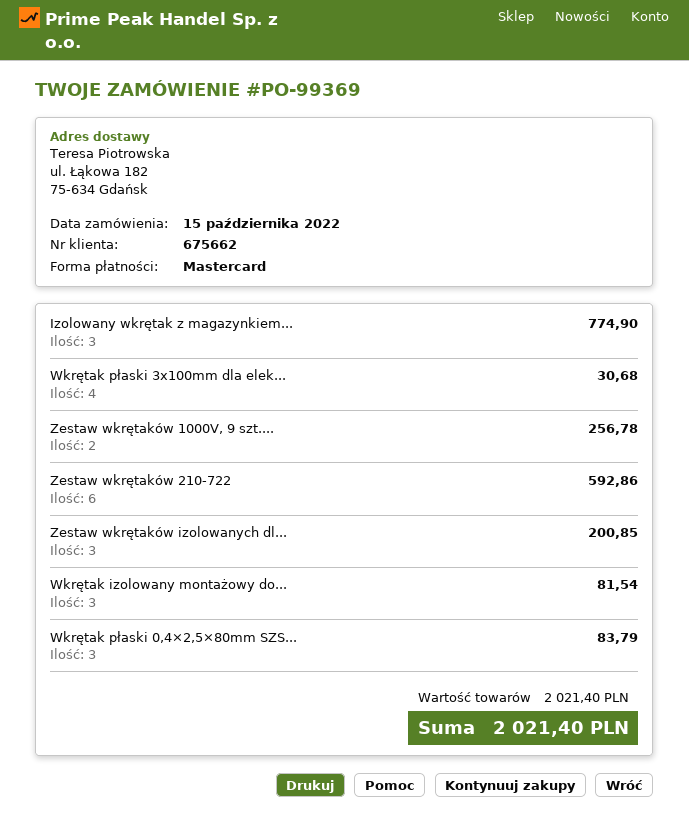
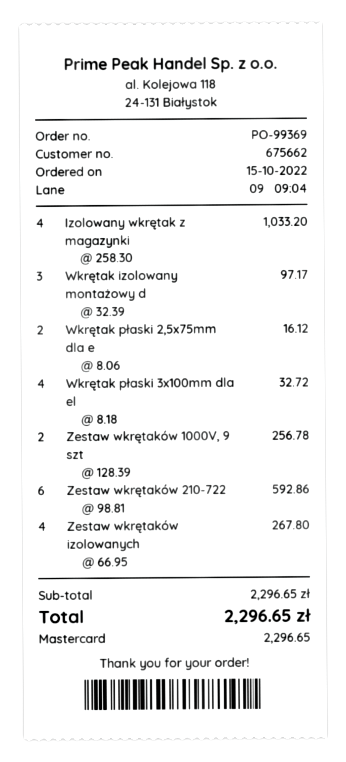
Izolowany wkrętak z magazynkiem...: 3 for 774.90 -> 4 for 1033.20
Wkrętak płaski 3x100mm dla elek...: 4 for 30.68 -> 4 for 32.72
Zestaw wkrętaków izolowanych dl...: 3 for 200.85 -> 4 for 267.80
Wkrętak izolowany montażowy do...: 3 for 81.54 -> 3 for 97.17
Wkrętak płaski 0,4×2,5×80mm SZS...: 3 for 83.79 -> none
Wkrętak płaski 2,5x75mm dla e: none -> 2 for 16.12
subtotal: 2021.40 -> 2296.65
total: 2021.40 -> 2296.65

